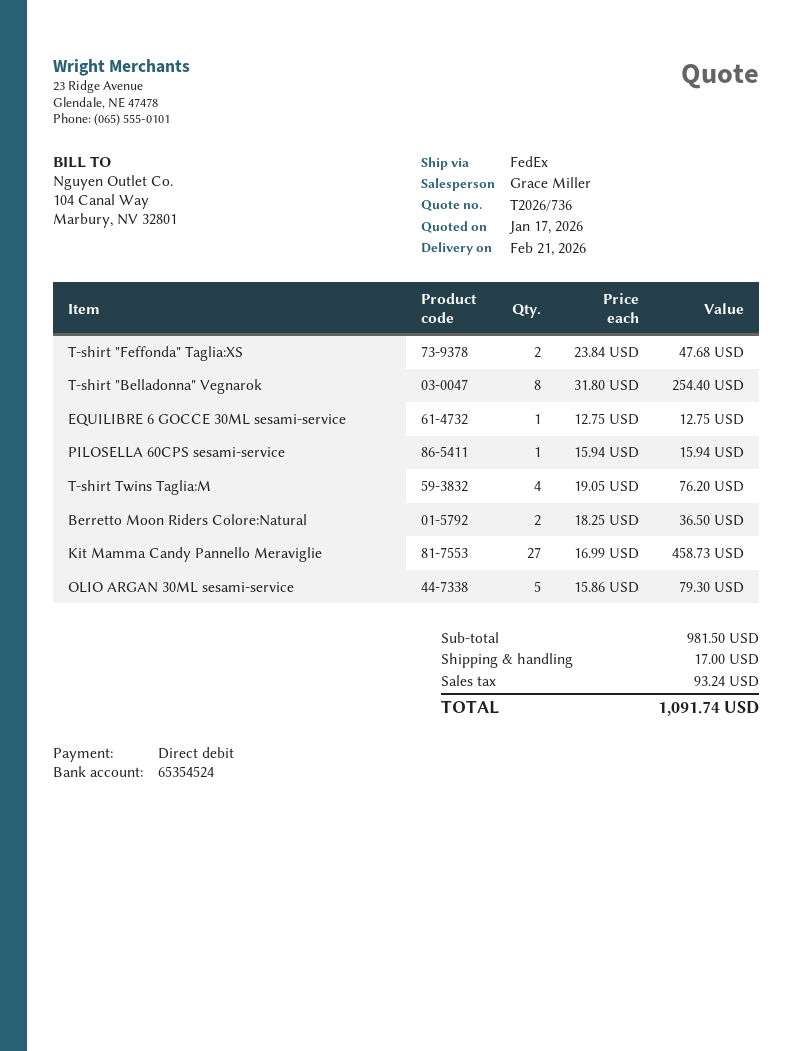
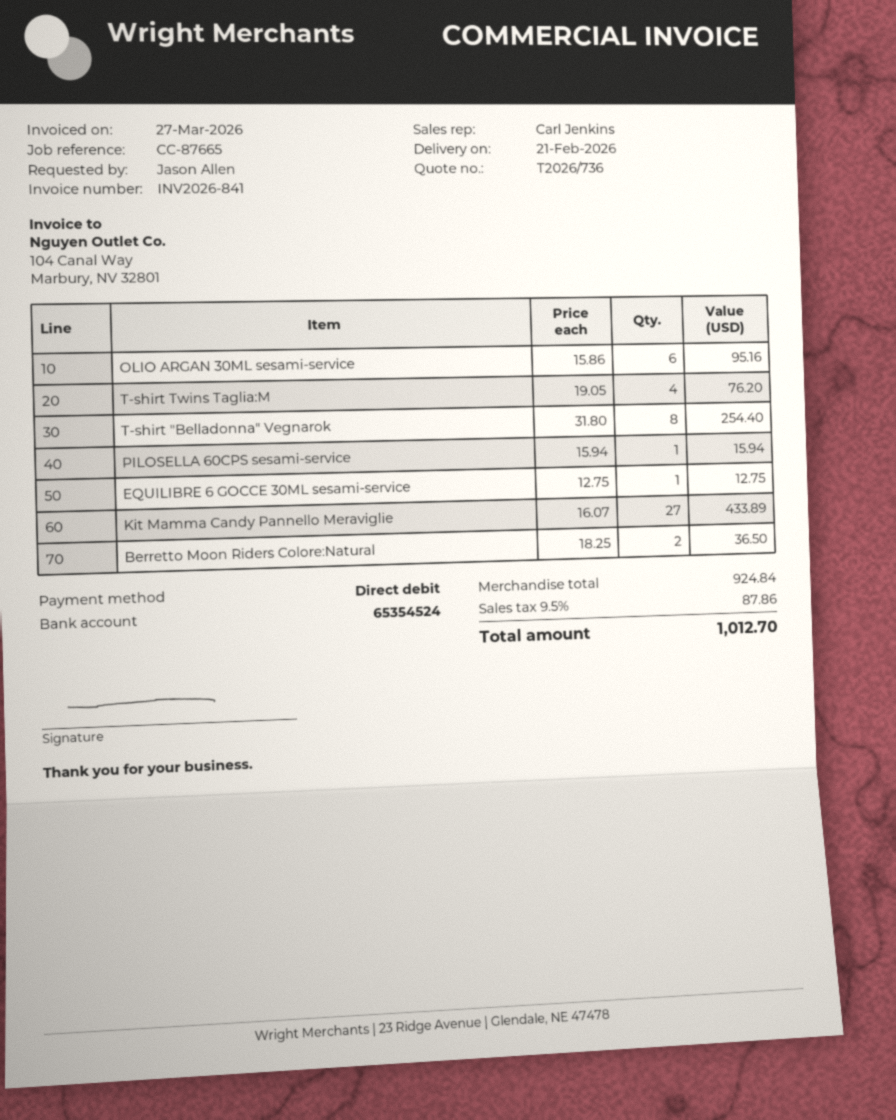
sales rep: Grace Miller -> Carl Jenkins
T-shirt "Feffonda" Taglia:XS: 2 x 23.84 = 47.68 -> none
Kit Mamma Candy Pannello Meraviglie: 27 x 16.99 = 458.73 -> 27 x 16.07 = 433.89
OLIO ARGAN 30ML sesami-service: 5 x 15.86 = 79.30 -> 6 x 15.86 = 95.16
subtotal: 981.50 -> 924.84
shipping: 17.00 -> none
tax: 93.24 -> 87.86
total: 1091.74 -> 1012.70

